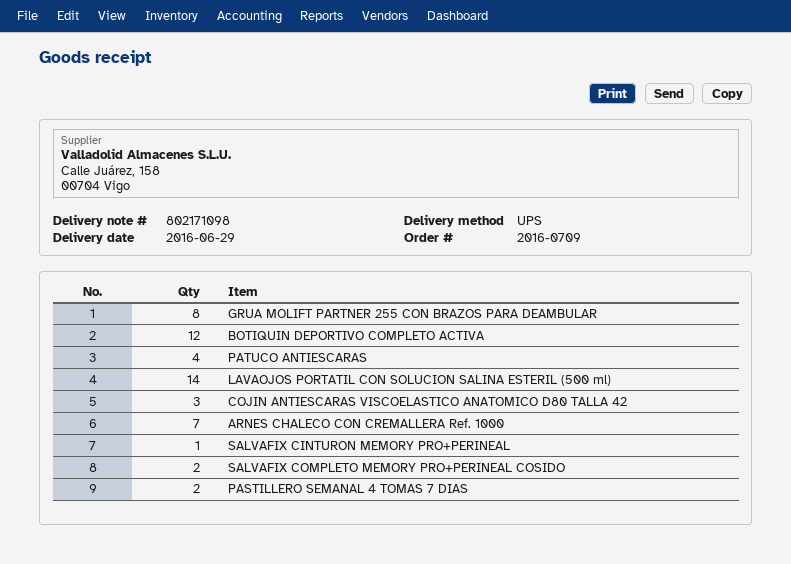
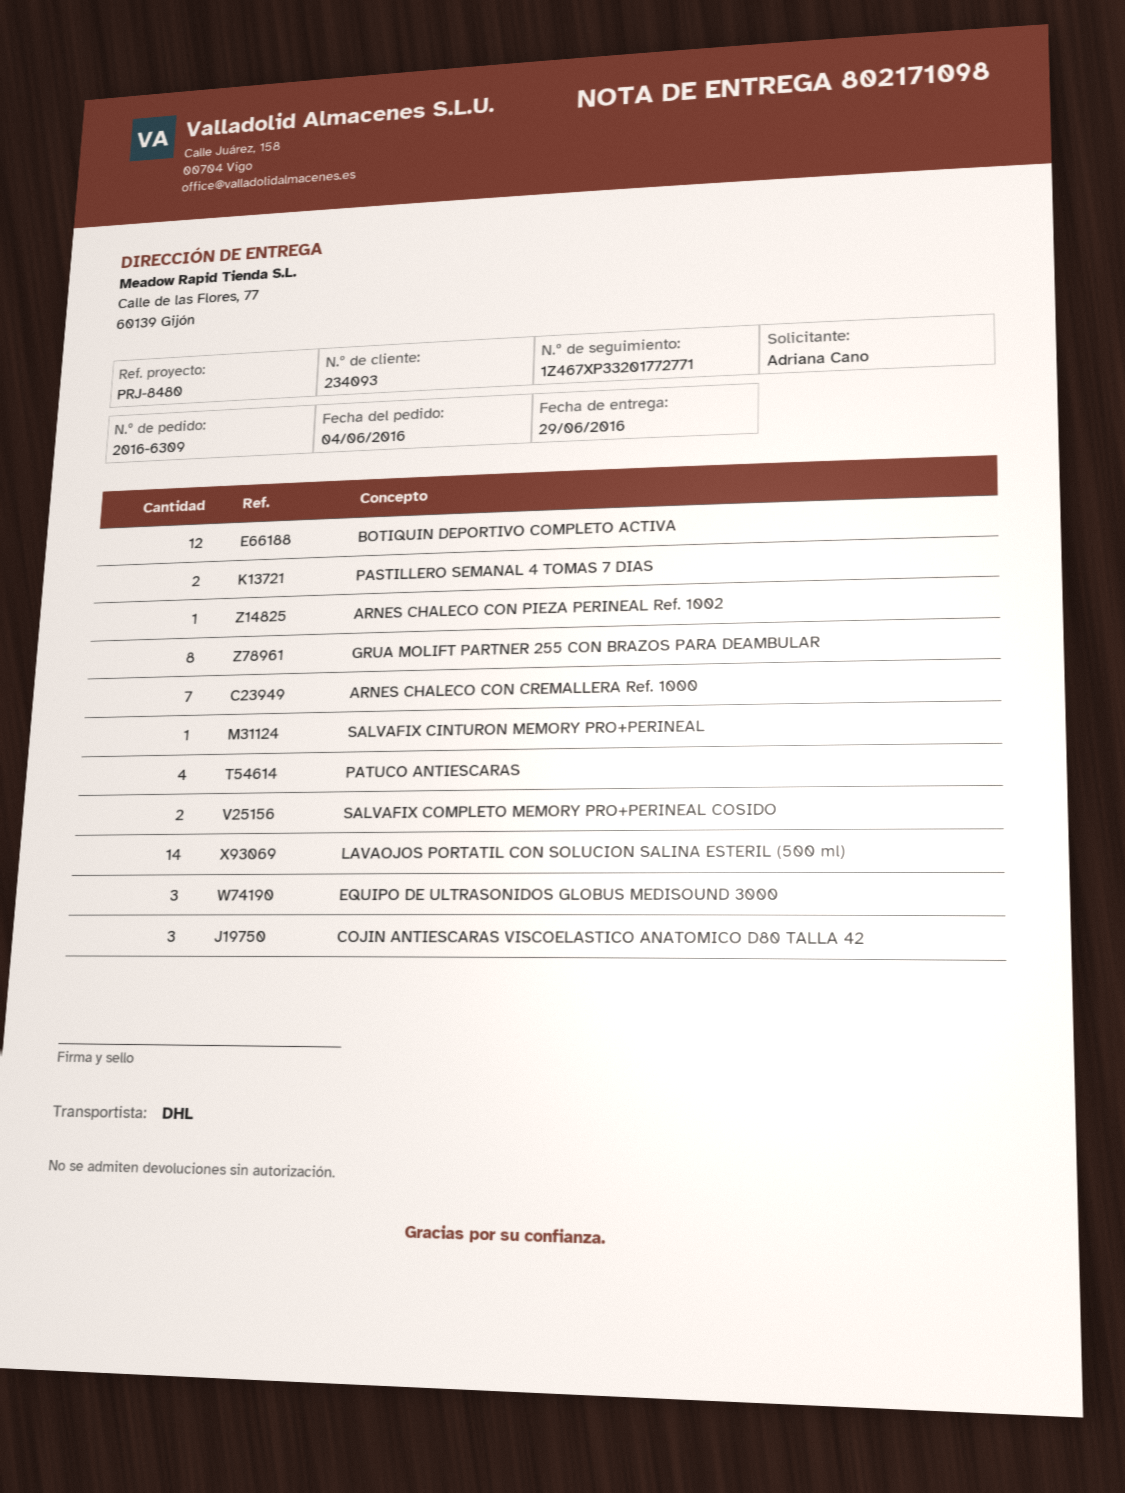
order number: 2016-0709 -> 2016-6309
shipping method: UPS -> DHL
ARNES CHALECO CON PIEZA PERINEAL Ref. 1002: none -> 1
EQUIPO DE ULTRASONIDOS GLOBUS MEDISOUND 3000: none -> 3

